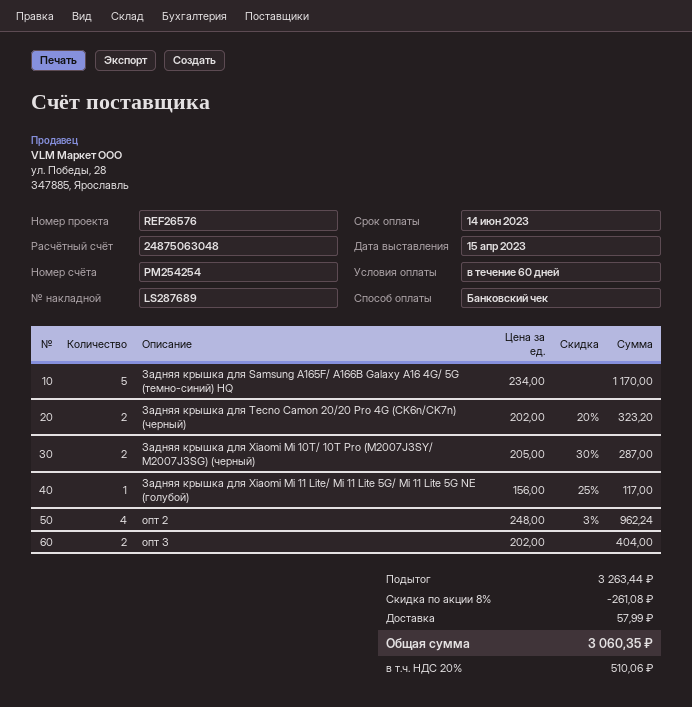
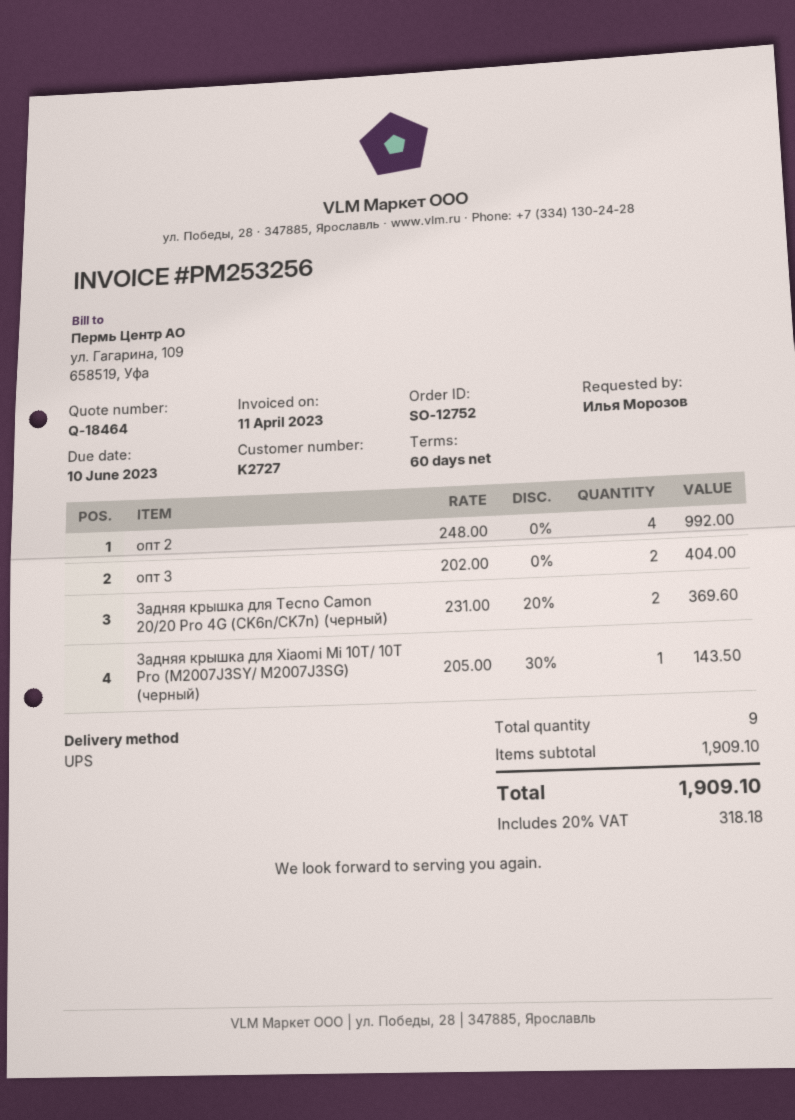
invoice number: PM254254 -> PM253256
invoice date: 2023-04-15 -> 2023-04-11
due date: 2023-06-14 -> 2023-06-10
Задняя крышка для Samsung A165F/ A166B Galaxy A16 4G/ 5G (темно-синий) HQ: 5 x 234.00 = 1170.00 -> none
Задняя крышка для Tecno Camon 20/20 Pro 4G (CK6n/CK7n) (черный): 2 x 202.00 - 20% = 323.20 -> 2 x 231.00 - 20% = 369.60
Задняя крышка для Xiaomi Mi 10T/ 10T Pro (M2007J3SY/ M2007J3SG) (черный): 2 x 205.00 - 30% = 287.00 -> 1 x 205.00 - 30% = 143.50
Задняя крышка для Xiaomi Mi 11 Lite/ Mi 11 Lite 5G/ Mi 11 Lite 5G NE (голубой): 1 x 156.00 - 25% = 117.00 -> none
опт 2: 4 x 248.00 - 3% = 962.24 -> 4 x 248.00 = 992.00
subtotal: 3263.44 -> 1909.10
discount: 8% = 261.08 -> none
shipping: 57.99 -> none
tax: 20% = 510.06 -> 20% = 318.18
total: 3060.35 -> 1909.10

